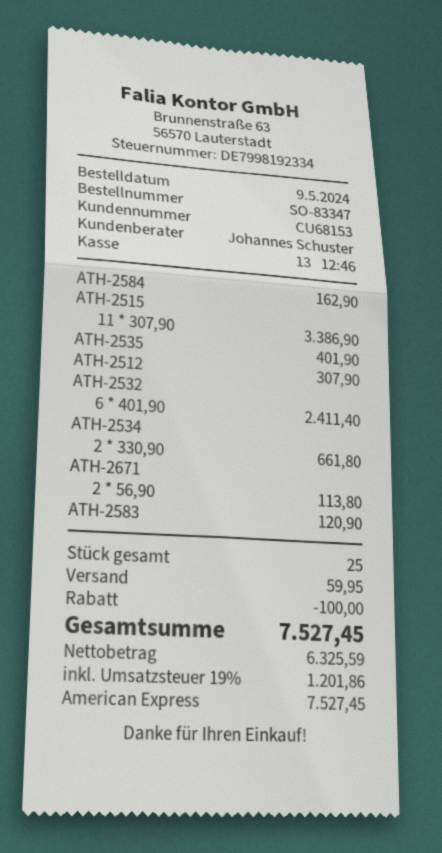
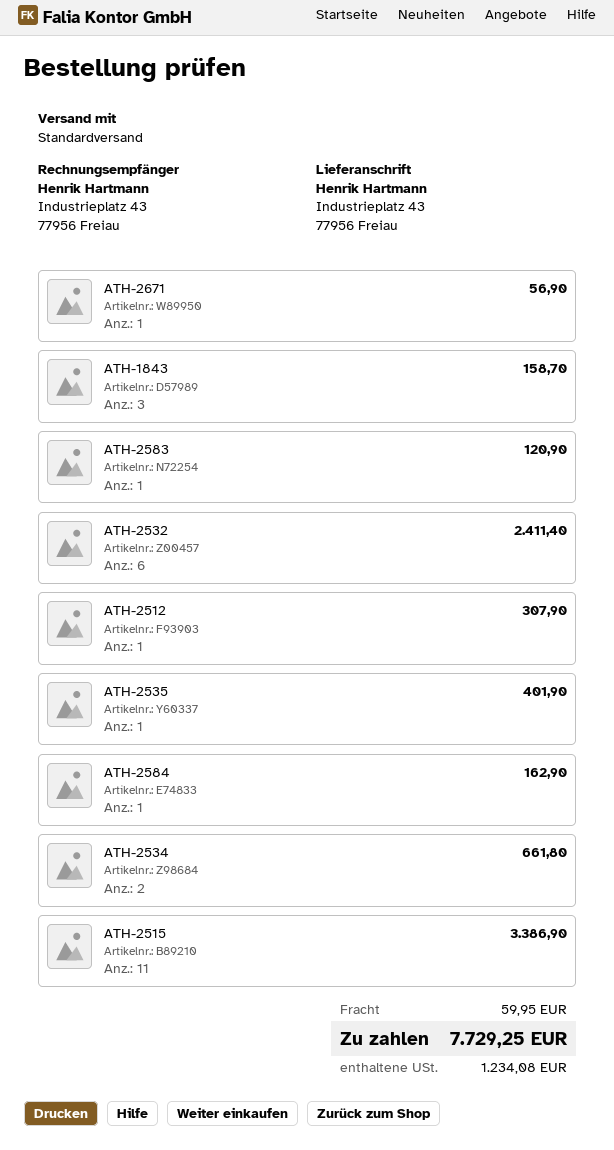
ATH-2671: 2 for 113.80 -> 1 for 56.90
ATH-1843: none -> 3 for 158.70
discount: 100.00 -> none
tax: 1201.86 -> 1234.08
total: 7527.45 -> 7729.25

